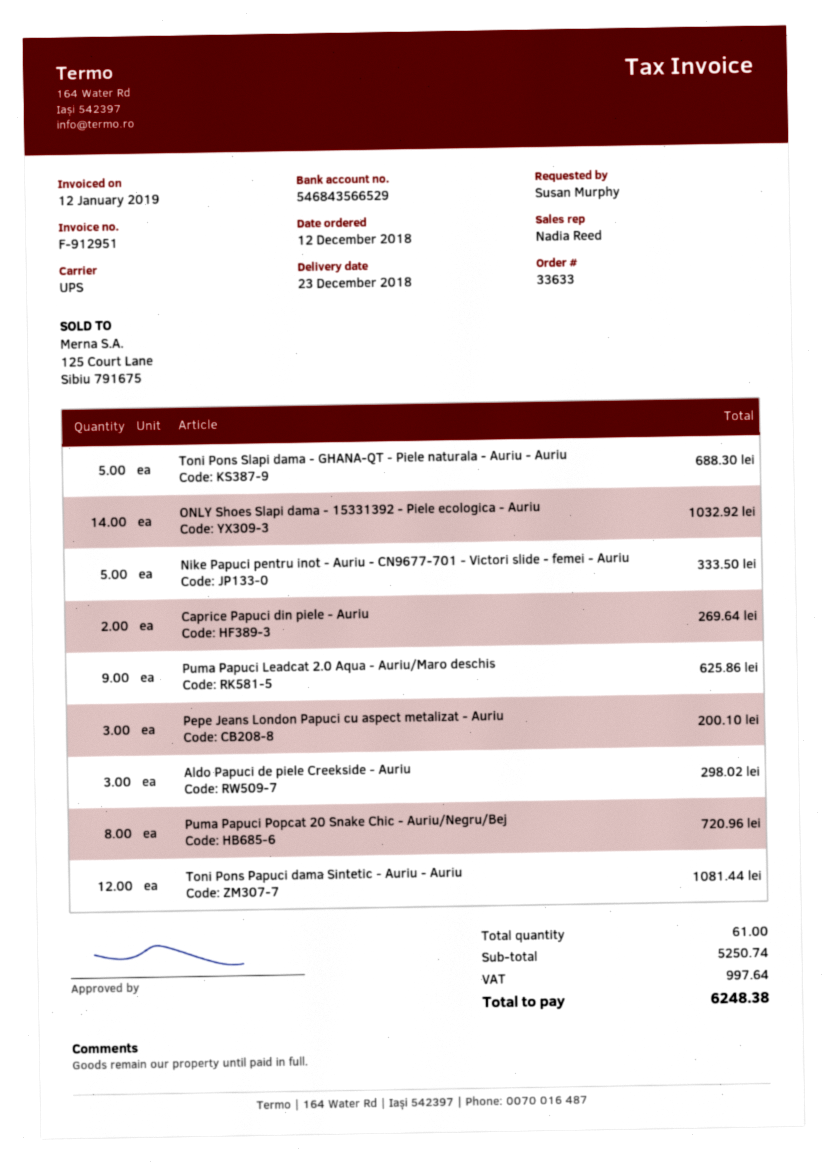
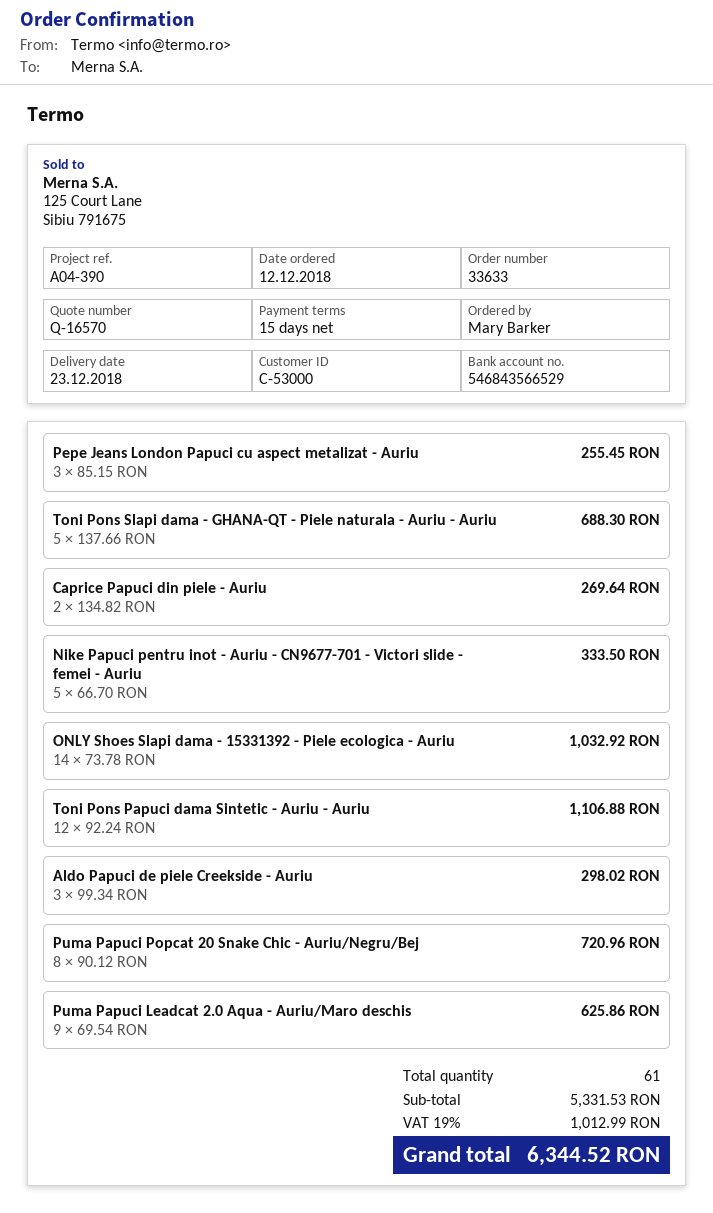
ordered by: Susan Murphy -> Mary Barker
Pepe Jeans London Papuci cu aspect metalizat - Auriu: 3 for 200.10 -> 3 for 255.45
Toni Pons Papuci dama Sintetic - Auriu - Auriu: 12 for 1081.44 -> 12 for 1106.88
subtotal: 5250.74 -> 5331.53
tax: 997.64 -> 1012.99
total: 6248.38 -> 6344.52

